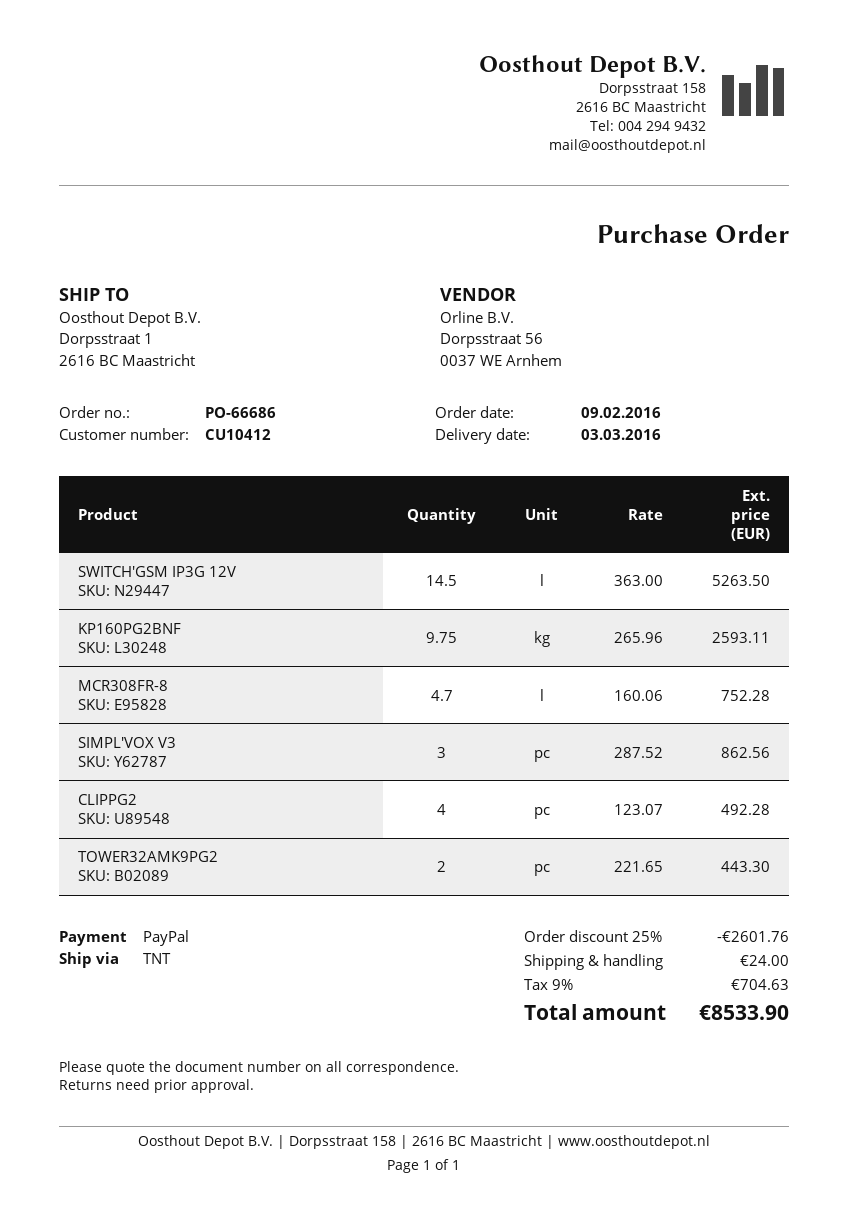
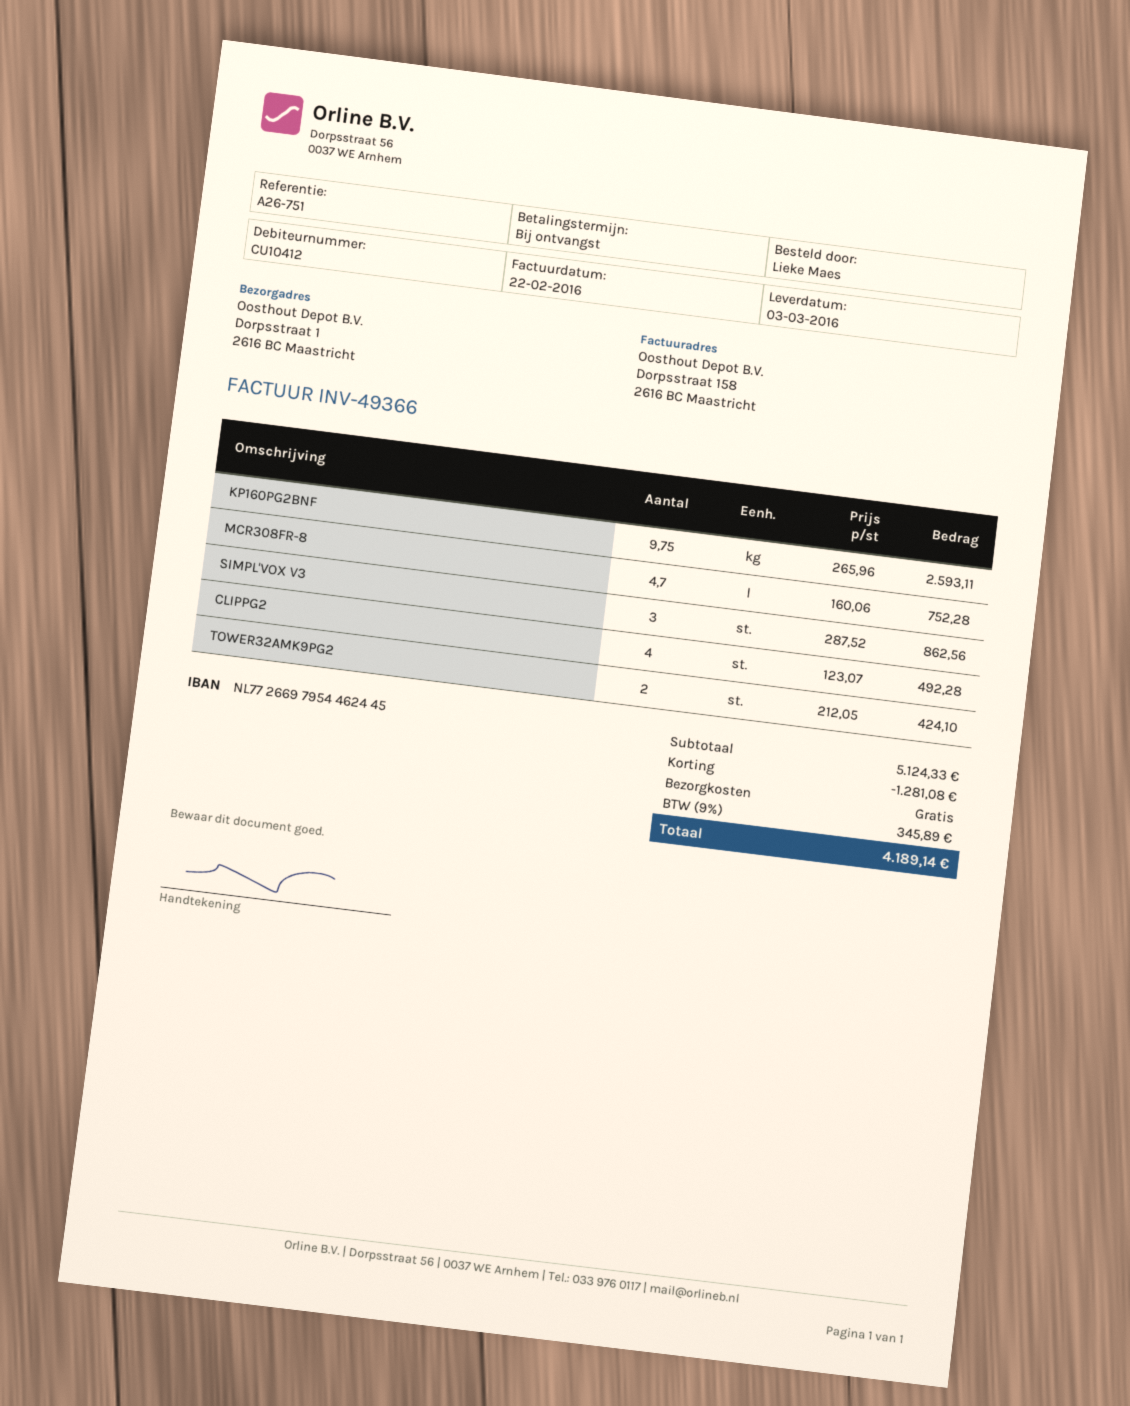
SWITCH'GSM IP3G 12V: 14.5 x 363.00 = 5263.50 -> none
TOWER32AMK9PG2: 2 x 221.65 = 443.30 -> 2 x 212.05 = 424.10
discount: 2601.76 -> 1281.08
shipping: 24.00 -> 0.00
tax: 9% = 704.63 -> 9% = 345.89
total: 8533.90 -> 4189.14

